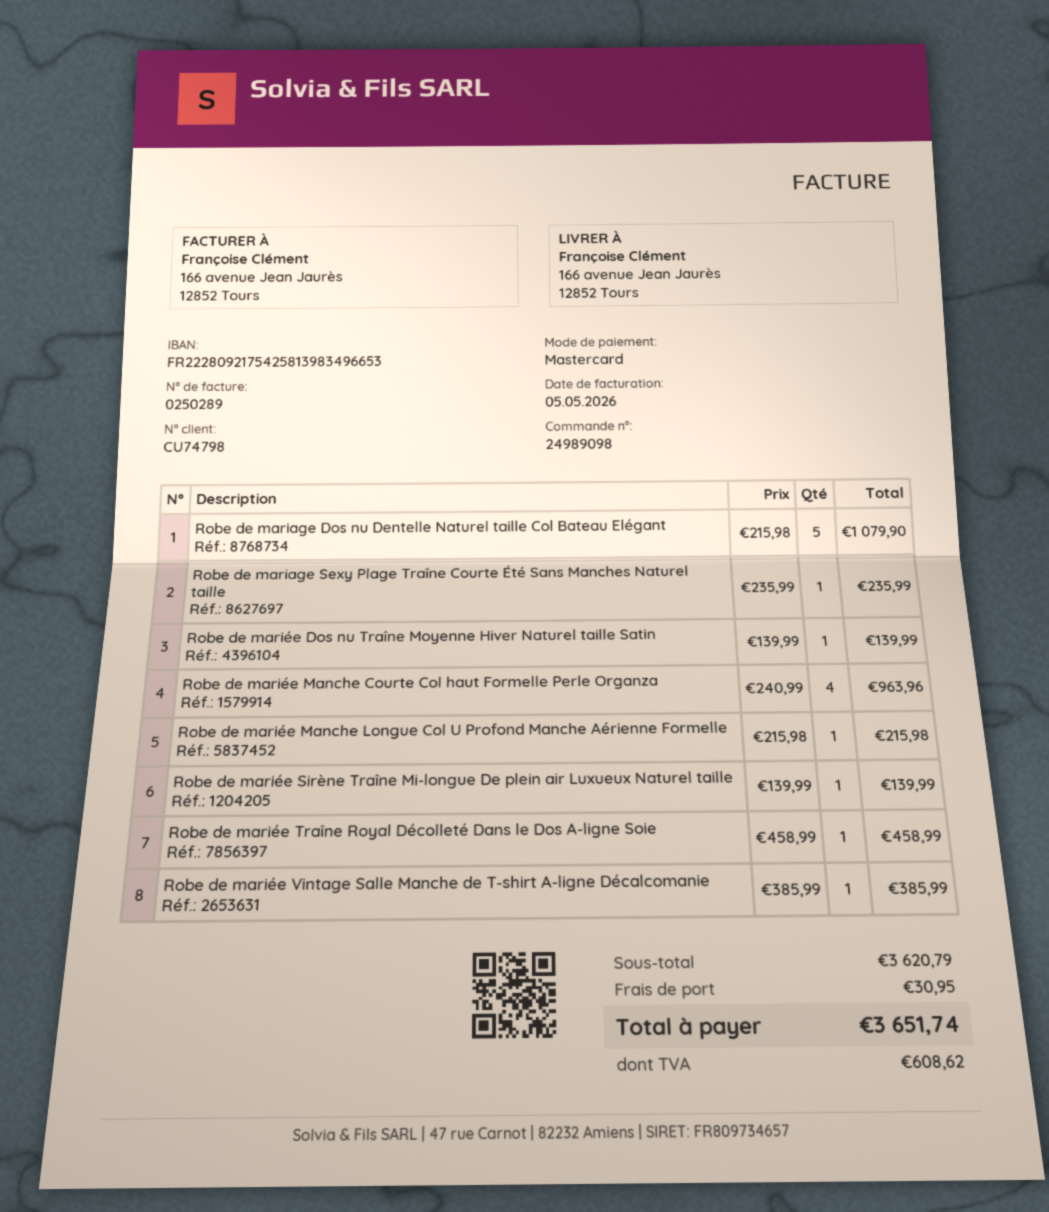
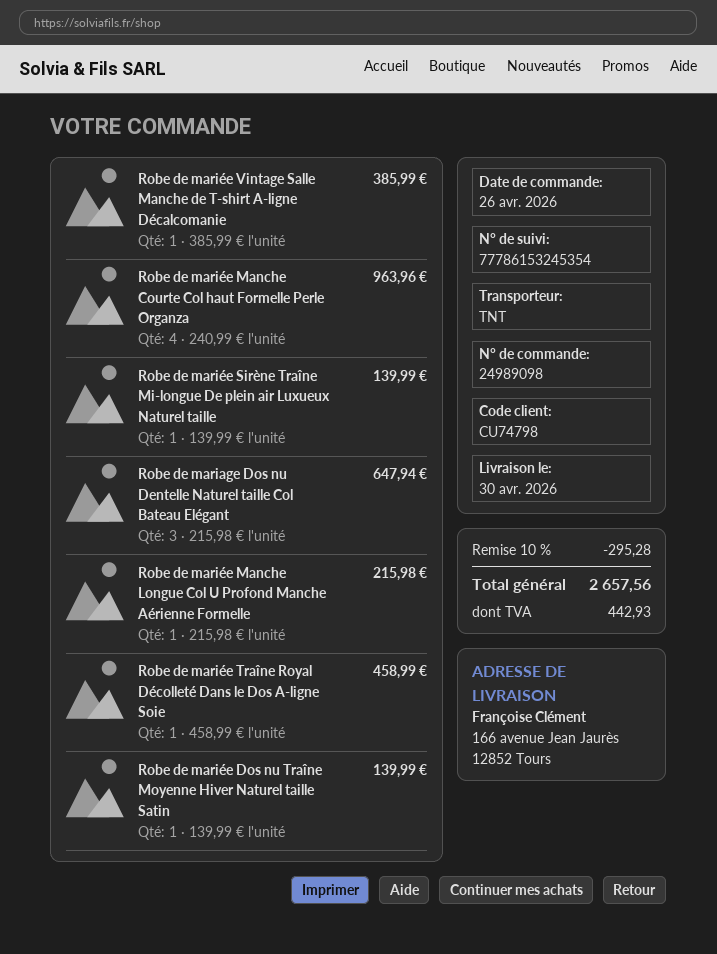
Robe de mariage Dos nu Dentelle Naturel taille Col Bateau Elégant: 5 x 215.98 = 1079.90 -> 3 x 215.98 = 647.94
Robe de mariage Sexy Plage Traîne Courte Été Sans Manches Naturel taille: 1 x 235.99 = 235.99 -> none
discount: none -> 10% = 295.28
shipping: 30.95 -> none
tax: 608.62 -> 442.93
total: 3651.74 -> 2657.56

